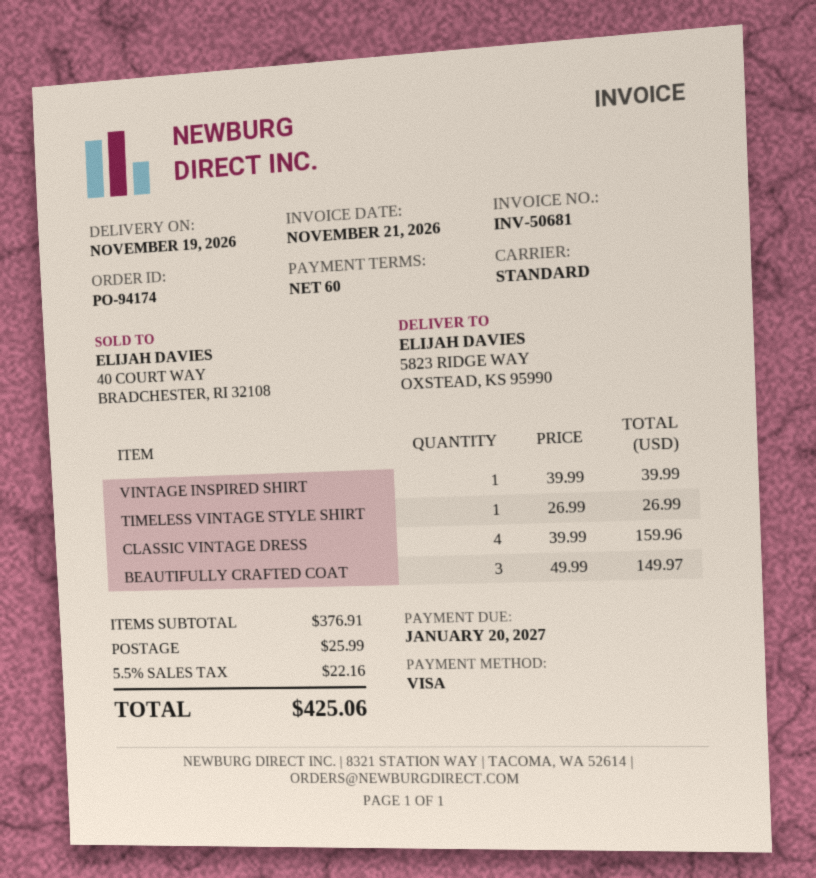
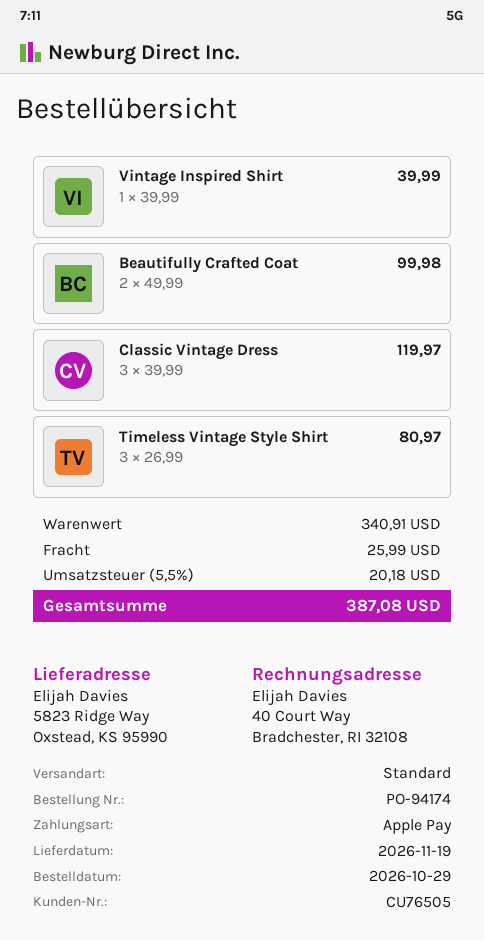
payment method: Visa -> Apple Pay
TIMELESS VINTAGE STYLE SHIRT: 1 x 26.99 = 26.99 -> 3 x 26.99 = 80.97
CLASSIC VINTAGE DRESS: 4 x 39.99 = 159.96 -> 3 x 39.99 = 119.97
BEAUTIFULLY CRAFTED COAT: 3 x 49.99 = 149.97 -> 2 x 49.99 = 99.98
subtotal: 376.91 -> 340.91
tax: 5.5% = 22.16 -> 5.5% = 20.18
total: 425.06 -> 387.08

